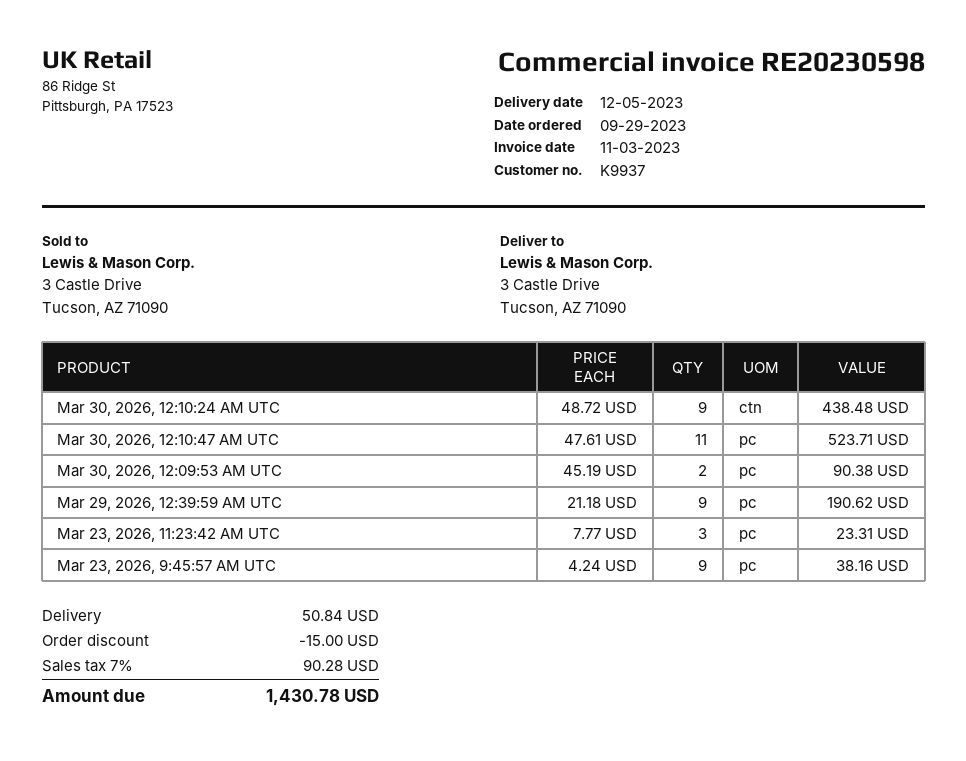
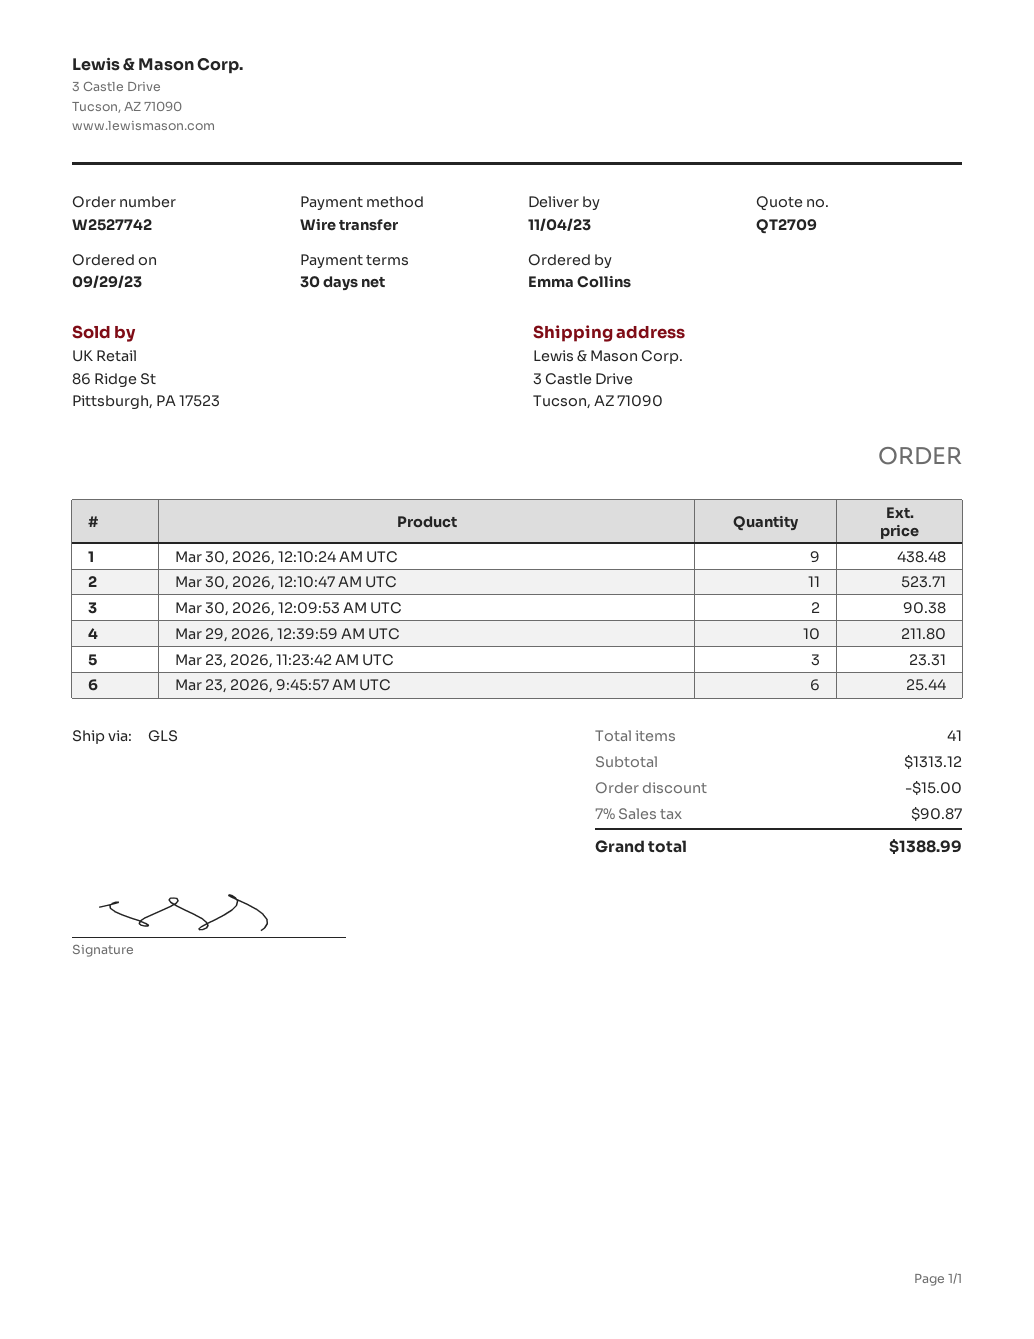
delivery date: 2023-12-05 -> 2023-11-04
Mar 29, 2026, 12:39:59 AM UTC: 9 for 190.62 -> 10 for 211.80
Mar 23, 2026, 9:45:57 AM UTC: 9 for 38.16 -> 6 for 25.44
shipping: 50.84 -> none
tax: 7% = 90.28 -> 7% = 90.87
total: 1430.78 -> 1388.99

